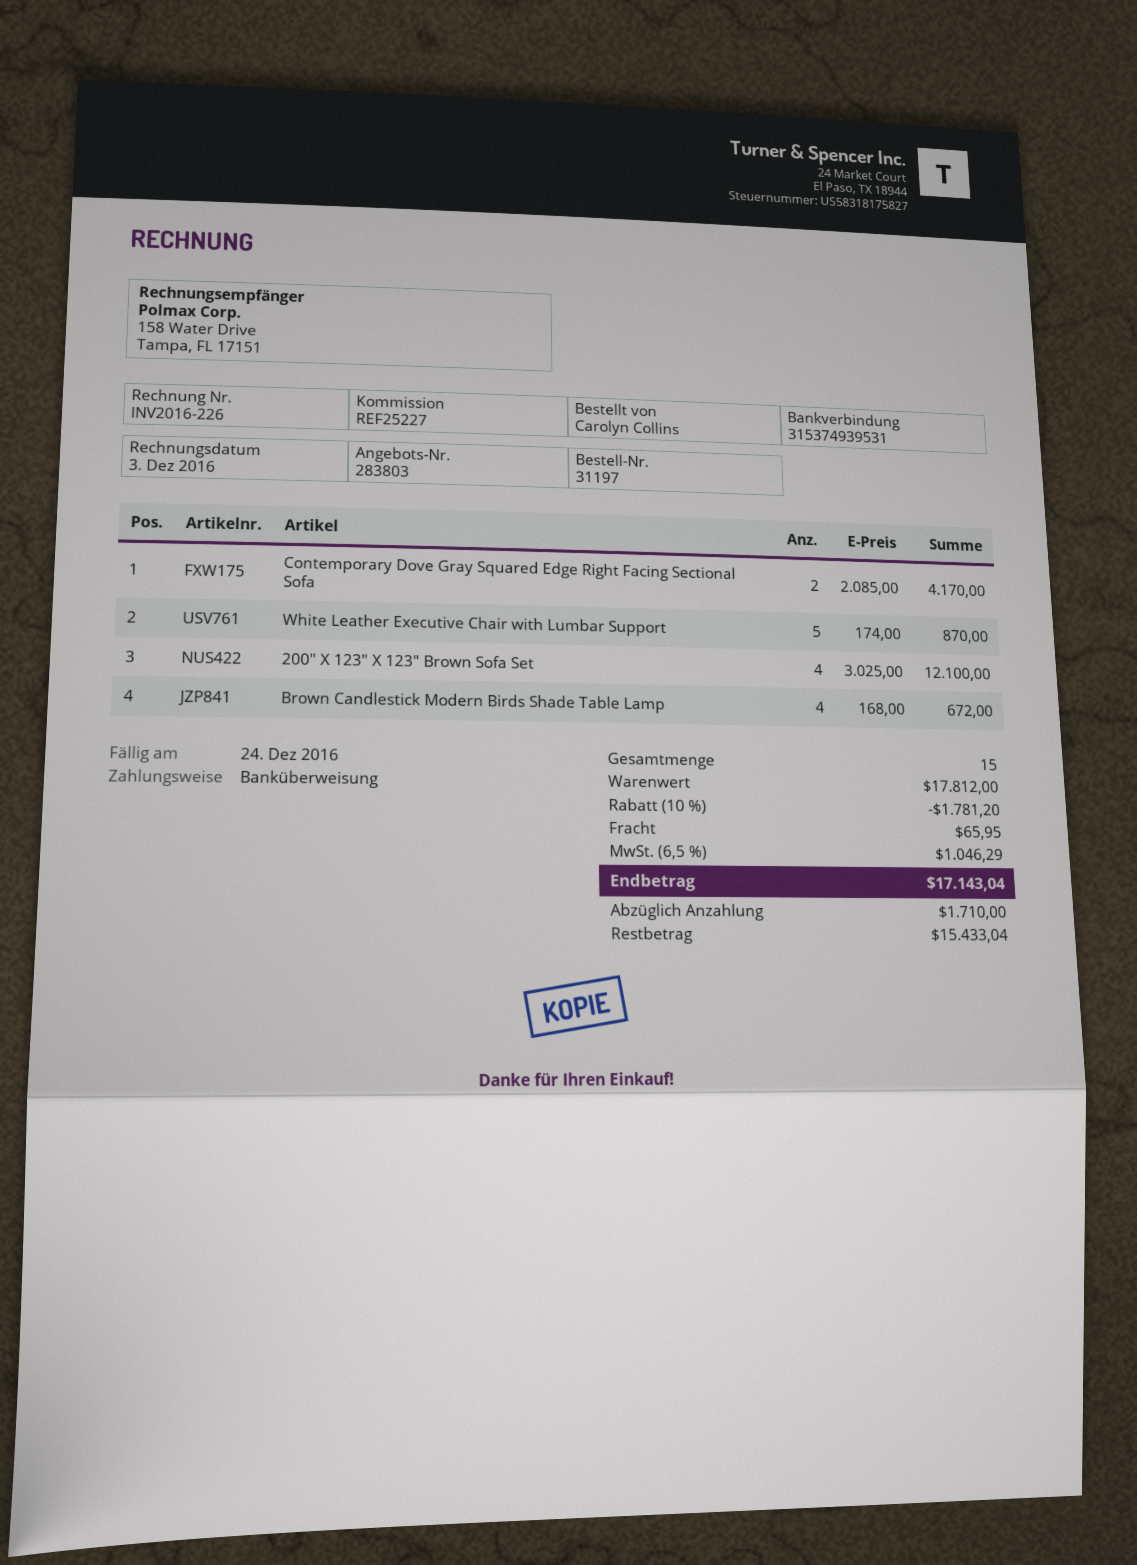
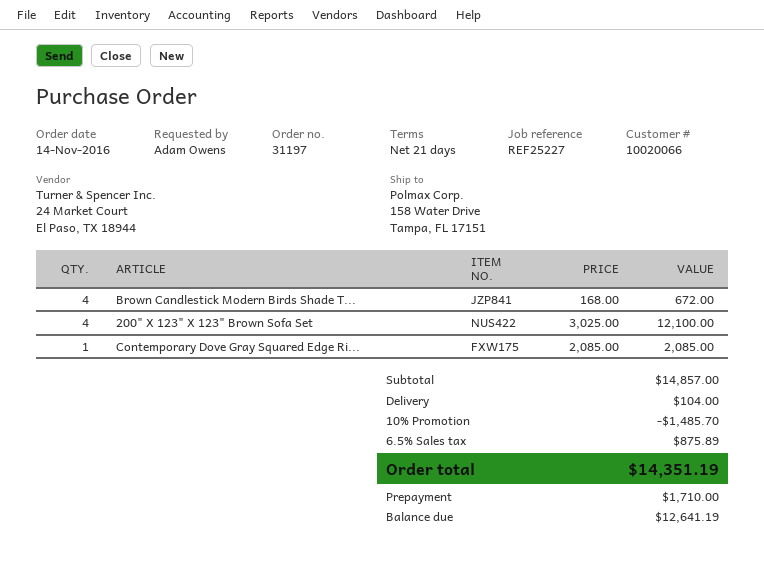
ordered by: Carolyn Collins -> Adam Owens
Contemporary Dove Gray Squared Edge Right Facing Sectional Sofa: 2 x 2085.00 = 4170.00 -> 1 x 2085.00 = 2085.00
White Leather Executive Chair with Lumbar Support: 5 x 174.00 = 870.00 -> none
subtotal: 17812.00 -> 14857.00
discount: 10% = 1781.20 -> 10% = 1485.70
shipping: 65.95 -> 104.00
tax: 6.5% = 1046.29 -> 6.5% = 875.89
total: 17143.04 -> 14351.19
balance: 15433.04 -> 12641.19

